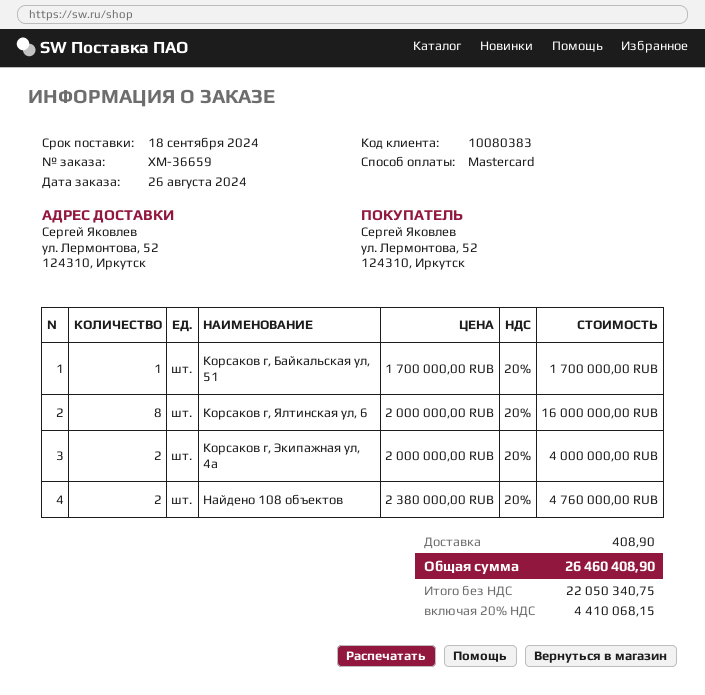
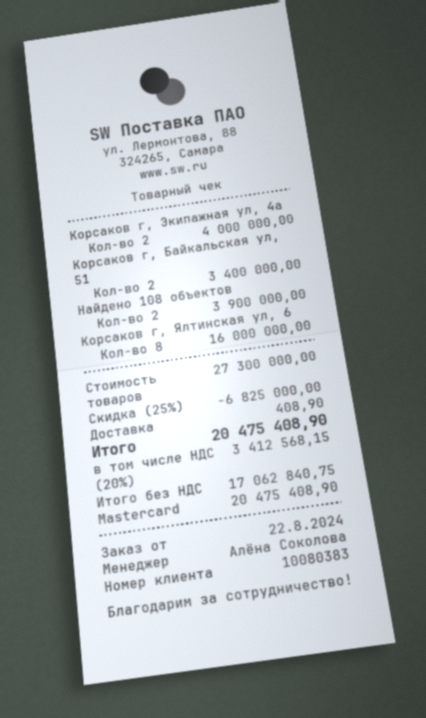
order date: 2024-08-26 -> 2024-08-22
Корсаков г, Байкальская ул, 51: 1 for 1700000.00 -> 2 for 3400000.00
Найдено 108 объектов: 2 for 4760000.00 -> 2 for 3900000.00
discount: none -> 25% = 6825000.00
net: 22050340.75 -> 17062840.75
tax: 20% = 4410068.15 -> 20% = 3412568.15
total: 26460408.90 -> 20475408.90

